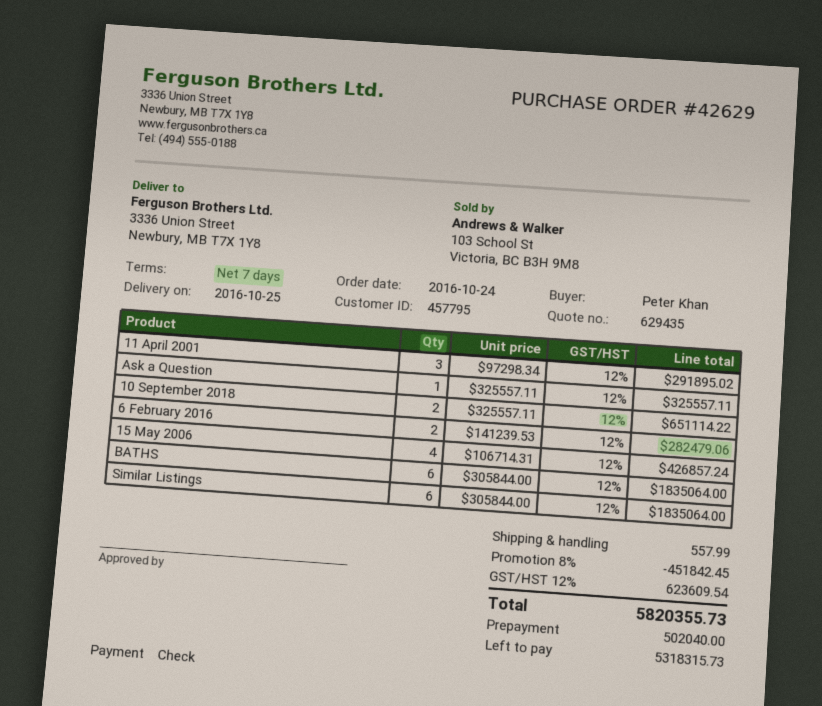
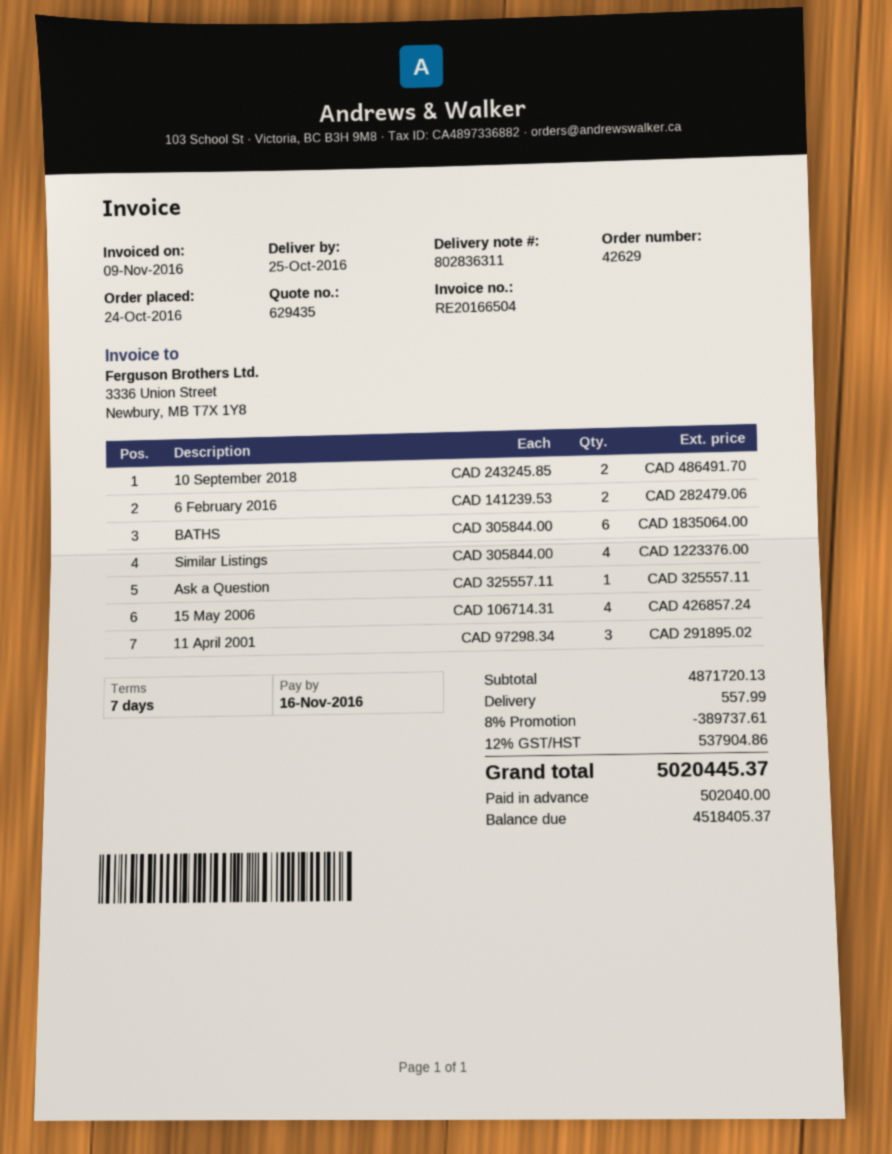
10 September 2018: 2 x 325557.11 = 651114.22 -> 2 x 243245.85 = 486491.70
Similar Listings: 6 x 305844.00 = 1835064.00 -> 4 x 305844.00 = 1223376.00
discount: 8% = 451842.45 -> 8% = 389737.61
tax: 12% = 623609.54 -> 12% = 537904.86
total: 5820355.73 -> 5020445.37
balance: 5318315.73 -> 4518405.37

